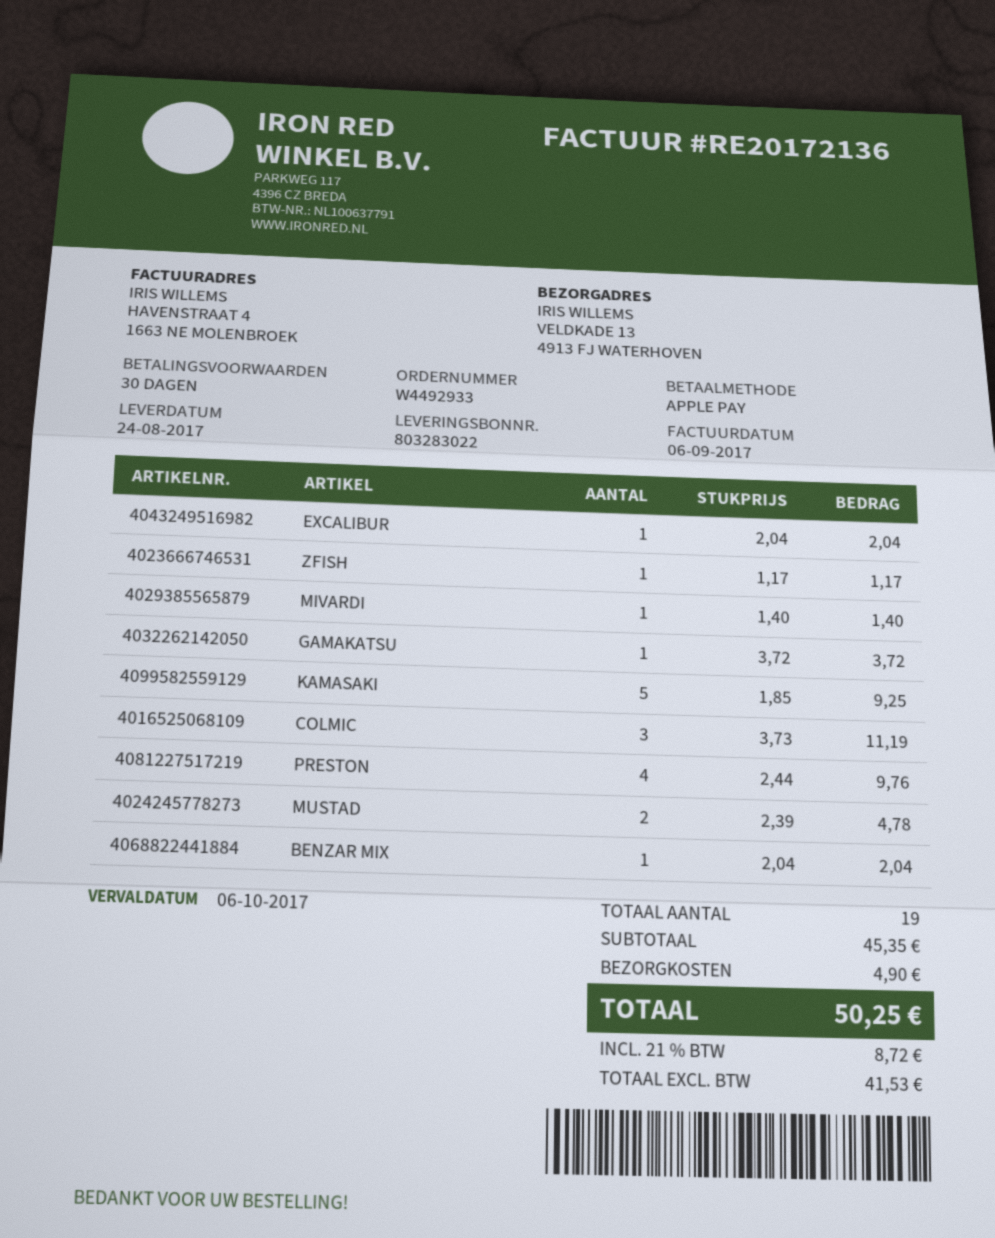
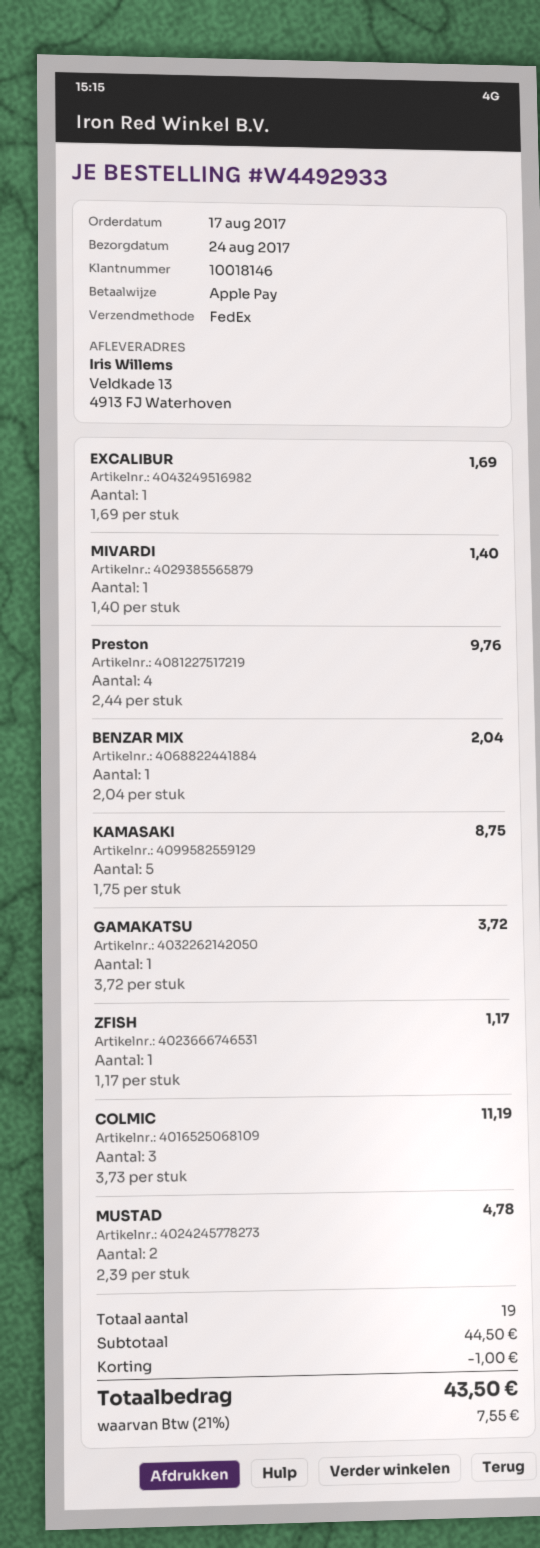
EXCALIBUR: 1 x 2.04 = 2.04 -> 1 x 1.69 = 1.69
KAMASAKI: 5 x 1.85 = 9.25 -> 5 x 1.75 = 8.75
subtotal: 45.35 -> 44.50
discount: none -> 1.00
shipping: 4.90 -> none
tax: 21% = 8.72 -> 21% = 7.55
total: 50.25 -> 43.50

